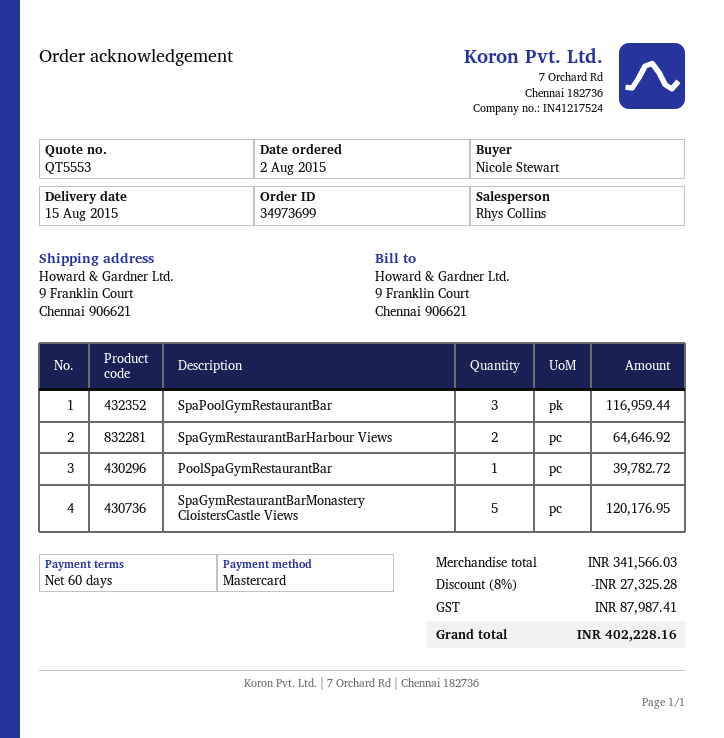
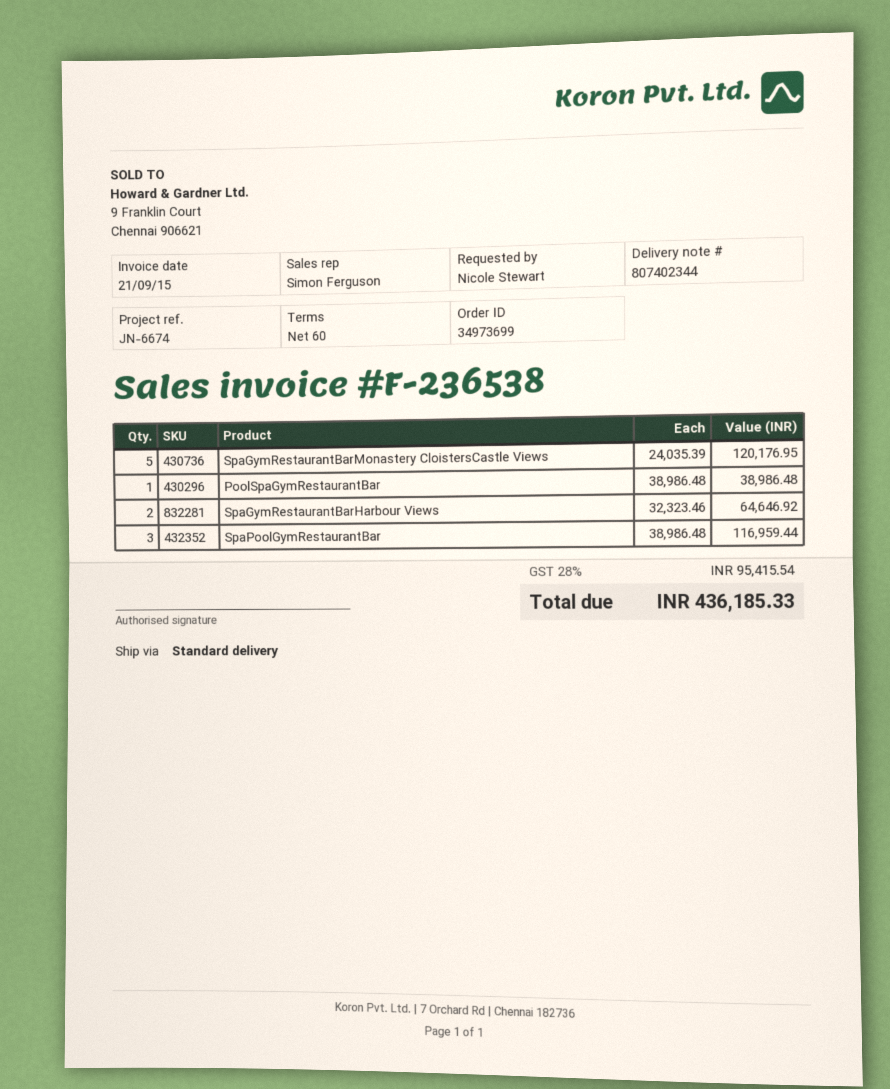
sales rep: Rhys Collins -> Simon Ferguson
PoolSpaGymRestaurantBar: 1 for 39782.72 -> 1 for 38986.48
discount: 8% = 27325.28 -> none
tax: 87987.41 -> 95415.54
total: 402228.16 -> 436185.33

